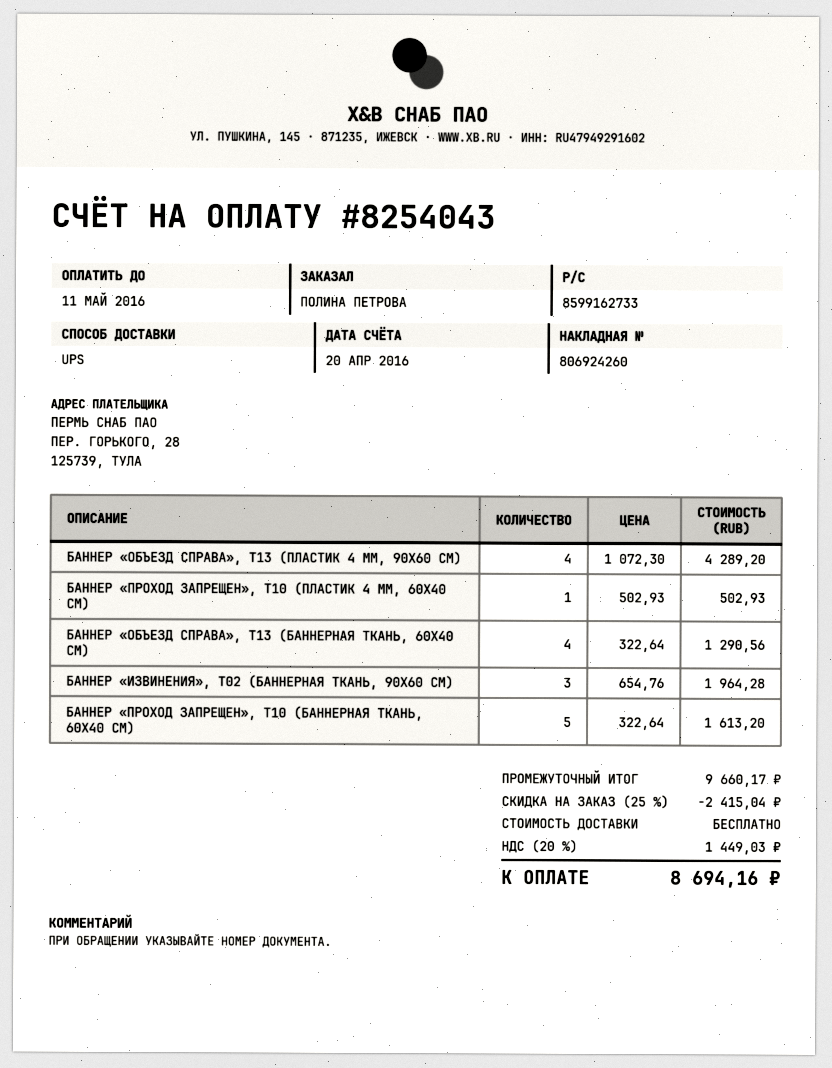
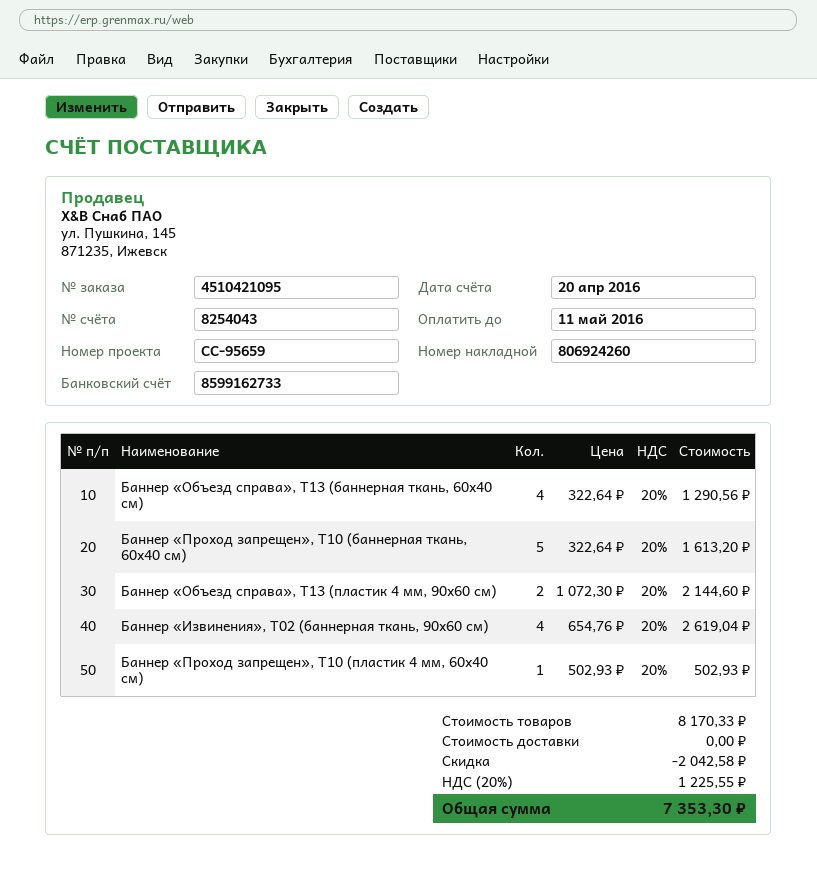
БАННЕР «ОБЪЕЗД СПРАВА», T13 (ПЛАСТИК 4 ММ, 90Х60 СМ): 4 x 1072.30 = 4289.20 -> 2 x 1072.30 = 2144.60
БАННЕР «ИЗВИНЕНИЯ», T02 (БАННЕРНАЯ ТКАНЬ, 90Х60 СМ): 3 x 654.76 = 1964.28 -> 4 x 654.76 = 2619.04
subtotal: 9660.17 -> 8170.33
discount: 2415.04 -> 2042.58
tax: 20% = 1449.03 -> 20% = 1225.55
total: 8694.16 -> 7353.30

